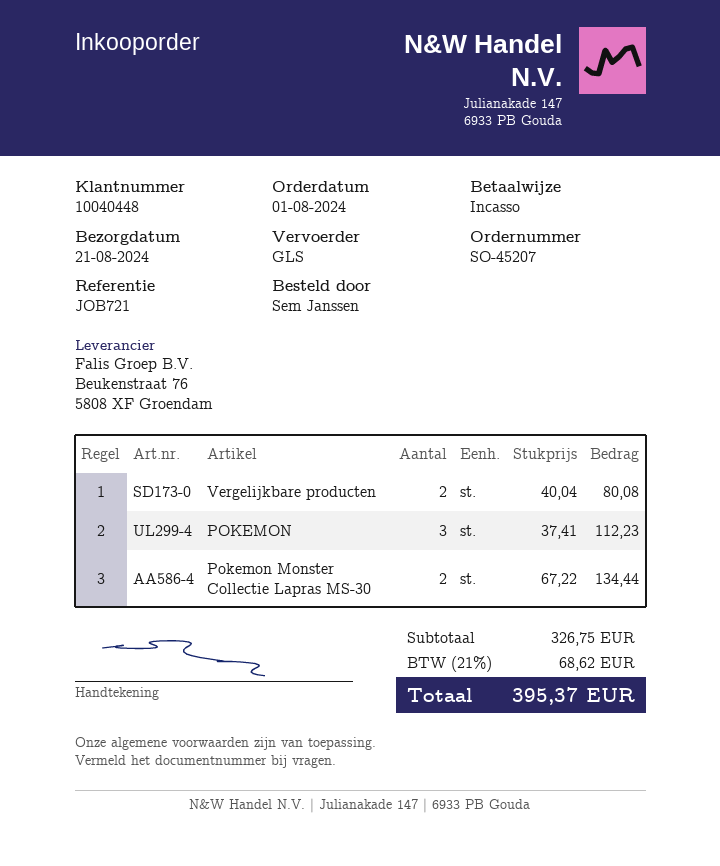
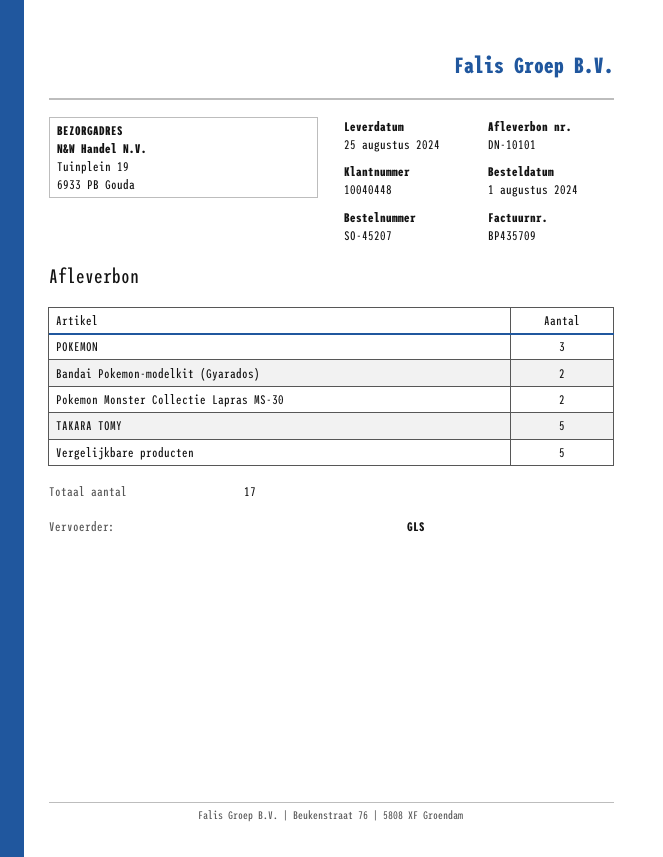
delivery date: 2024-08-21 -> 2024-08-25
Vergelijkbare producten: 2 -> 5
Bandai Pokemon-modelkit (Gyarados): none -> 2
TAKARA TOMY: none -> 5

